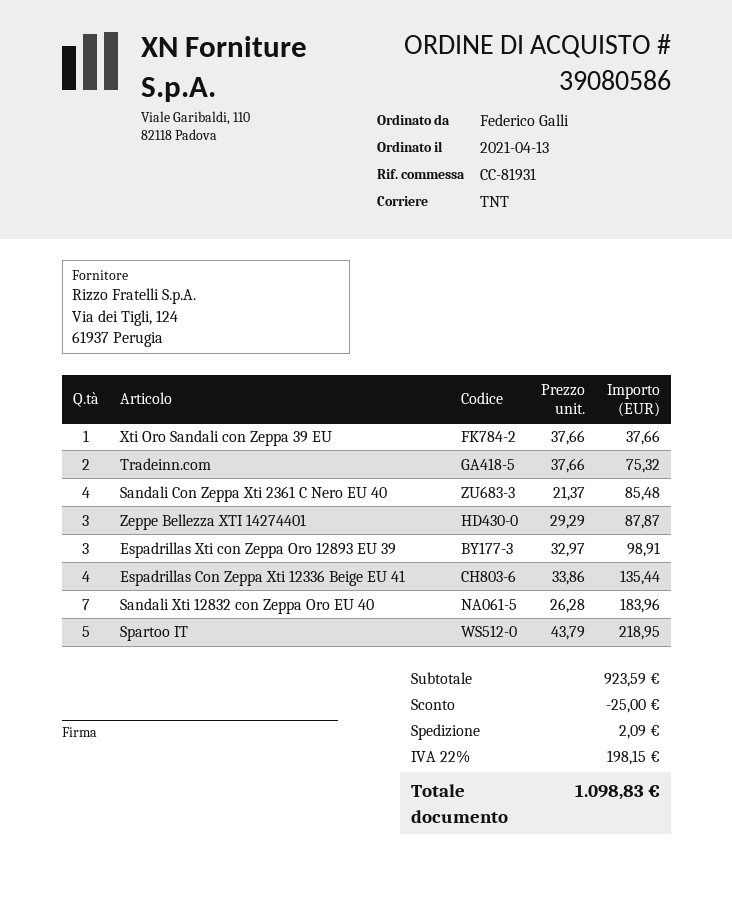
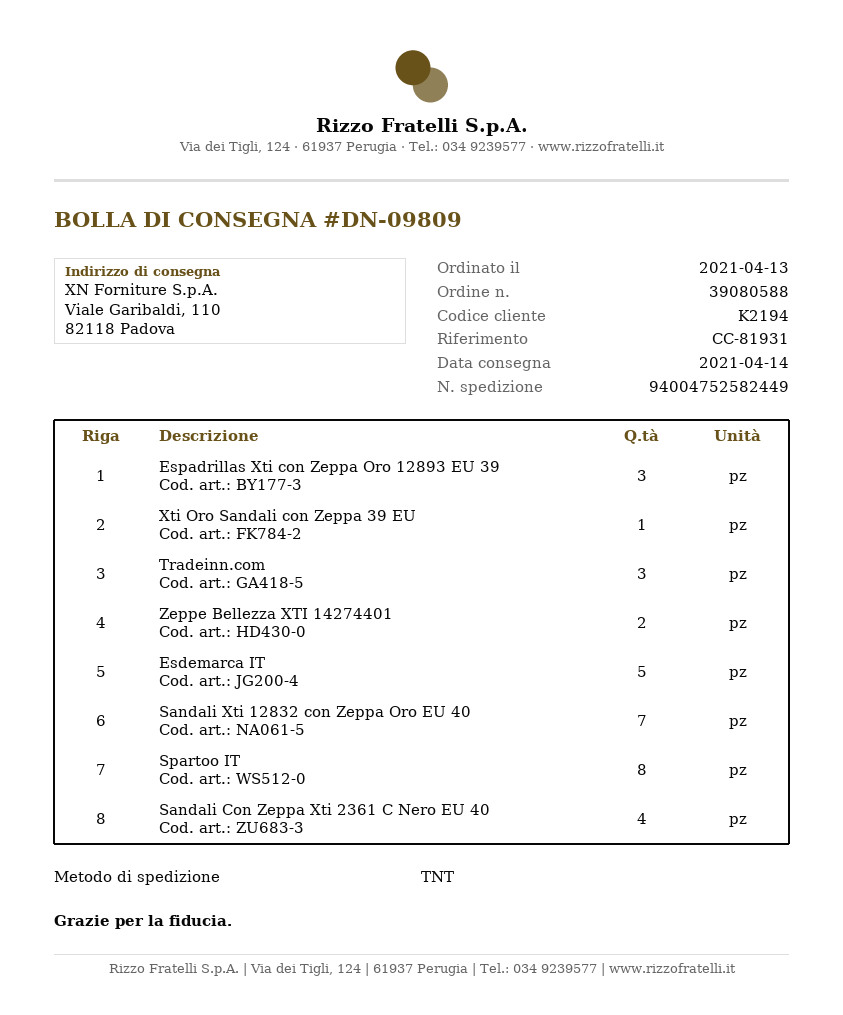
order number: 39080586 -> 39080588
Tradeinn.com: 2 -> 3
Zeppe Bellezza XTI 14274401: 3 -> 2
Espadrillas Con Zeppa Xti 12336 Beige EU 41: 4 -> none
Spartoo IT: 5 -> 8
Esdemarca IT: none -> 5

